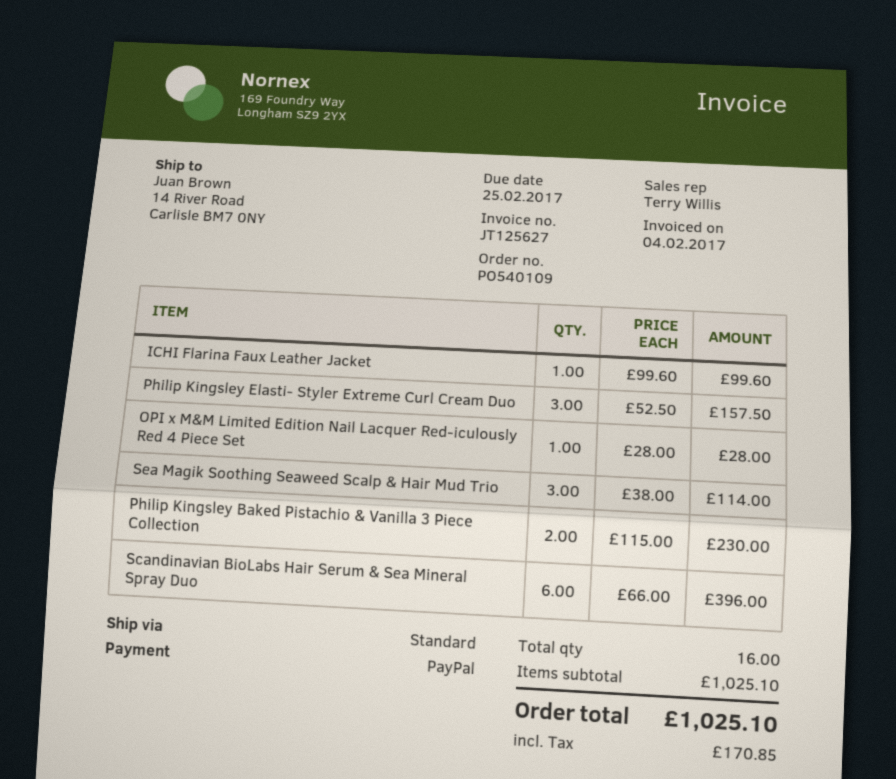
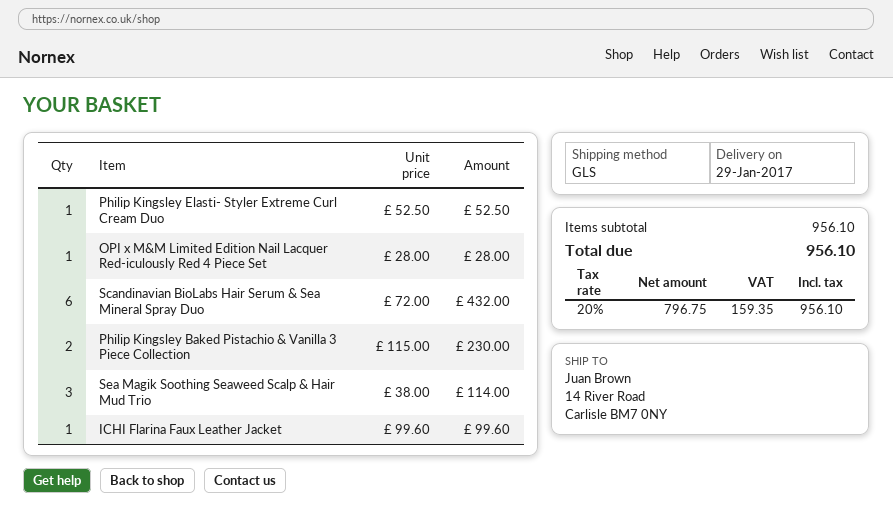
shipping method: standard -> GLS
Philip Kingsley Elasti- Styler Extreme Curl Cream Duo: 3 x 52.50 = 157.50 -> 1 x 52.50 = 52.50
Scandinavian BioLabs Hair Serum & Sea Mineral Spray Duo: 6 x 66.00 = 396.00 -> 6 x 72.00 = 432.00
subtotal: 1025.10 -> 956.10
tax: 170.85 -> 159.35
total: 1025.10 -> 956.10

